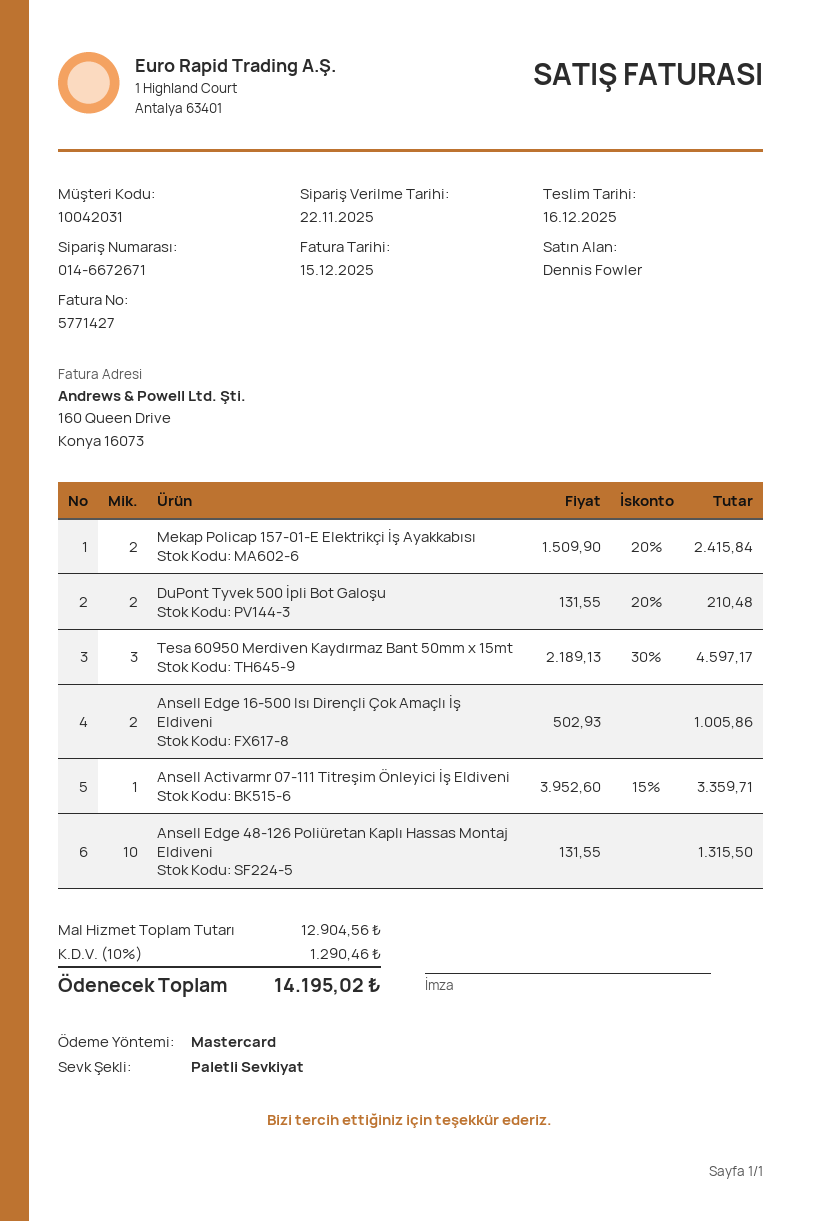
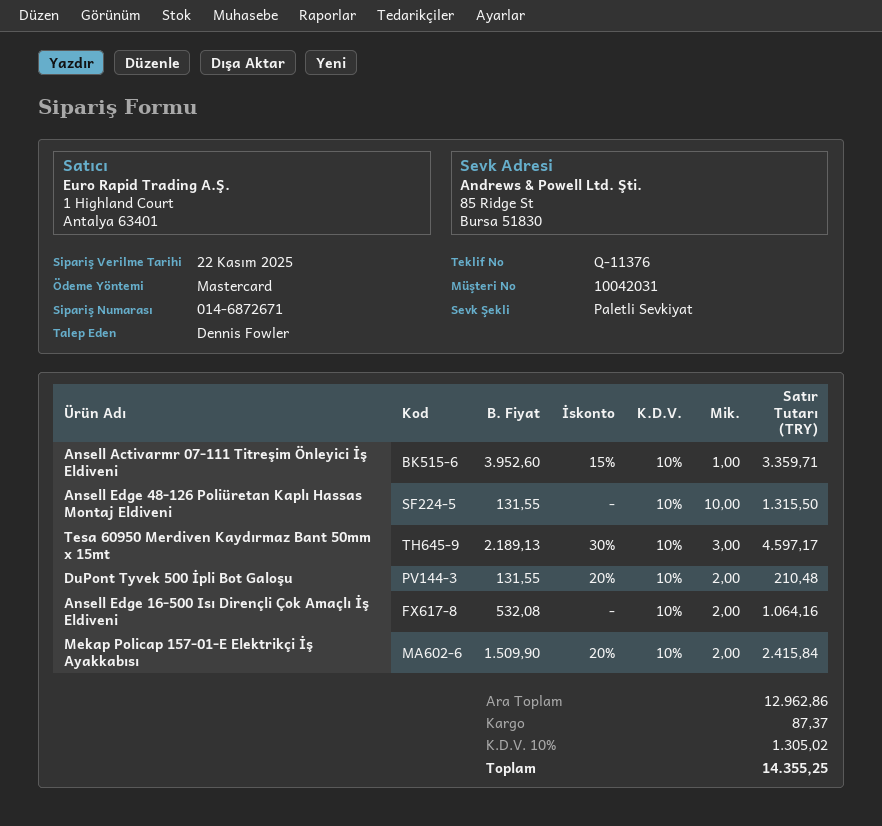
order number: 014-6672671 -> 014-6872671
Ansell Edge 16-500 Isı Dirençli Çok Amaçlı İş Eldiveni: 2 x 502.93 = 1005.86 -> 2 x 532.08 = 1064.16
subtotal: 12904.56 -> 12962.86
shipping: none -> 87.37
tax: 10% = 1290.46 -> 10% = 1305.02
total: 14195.02 -> 14355.25

